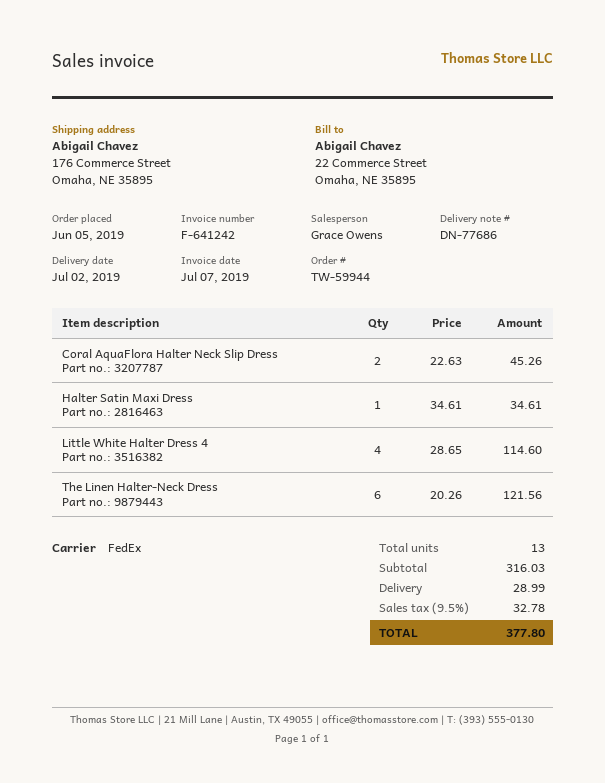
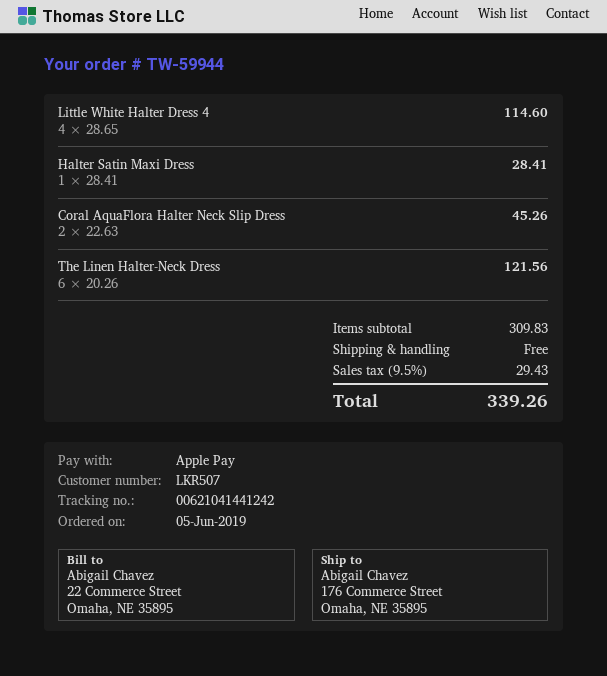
Halter Satin Maxi Dress: 1 x 34.61 = 34.61 -> 1 x 28.41 = 28.41
subtotal: 316.03 -> 309.83
shipping: 28.99 -> 0.00
tax: 9.5% = 32.78 -> 9.5% = 29.43
total: 377.80 -> 339.26

